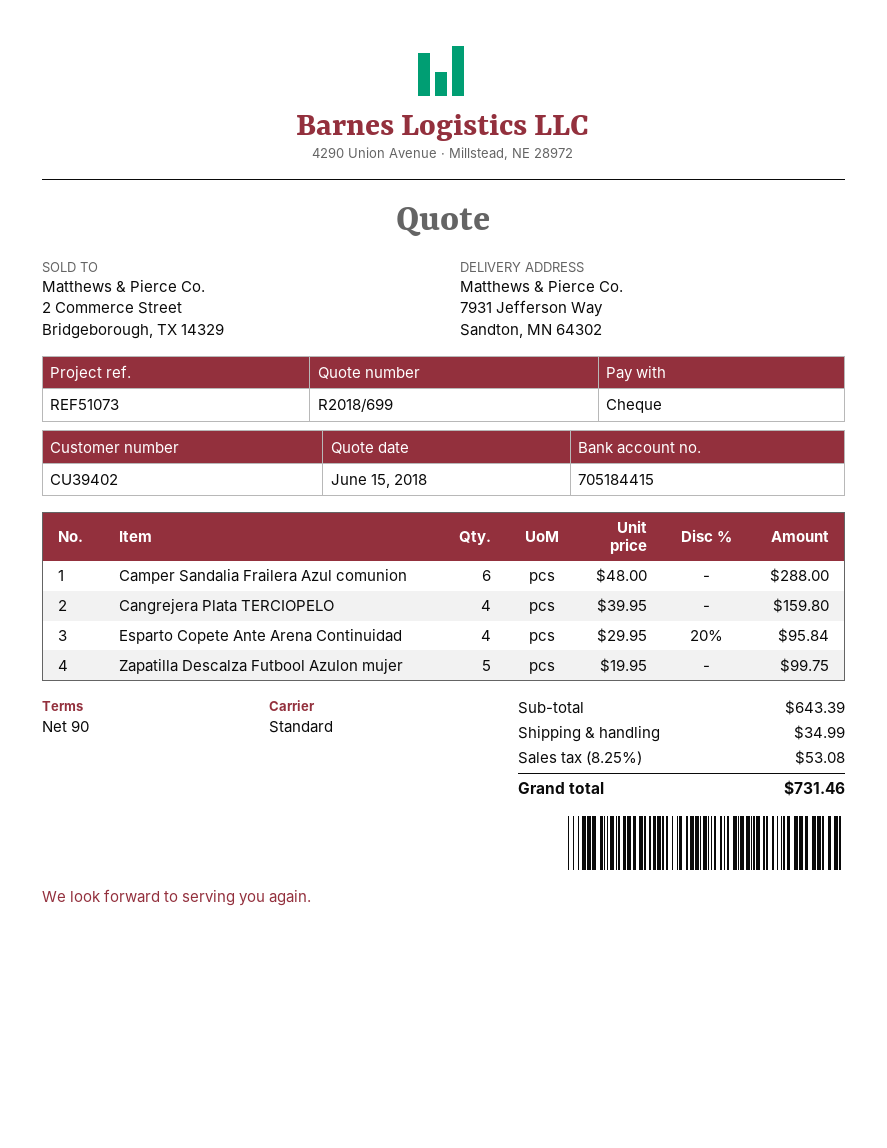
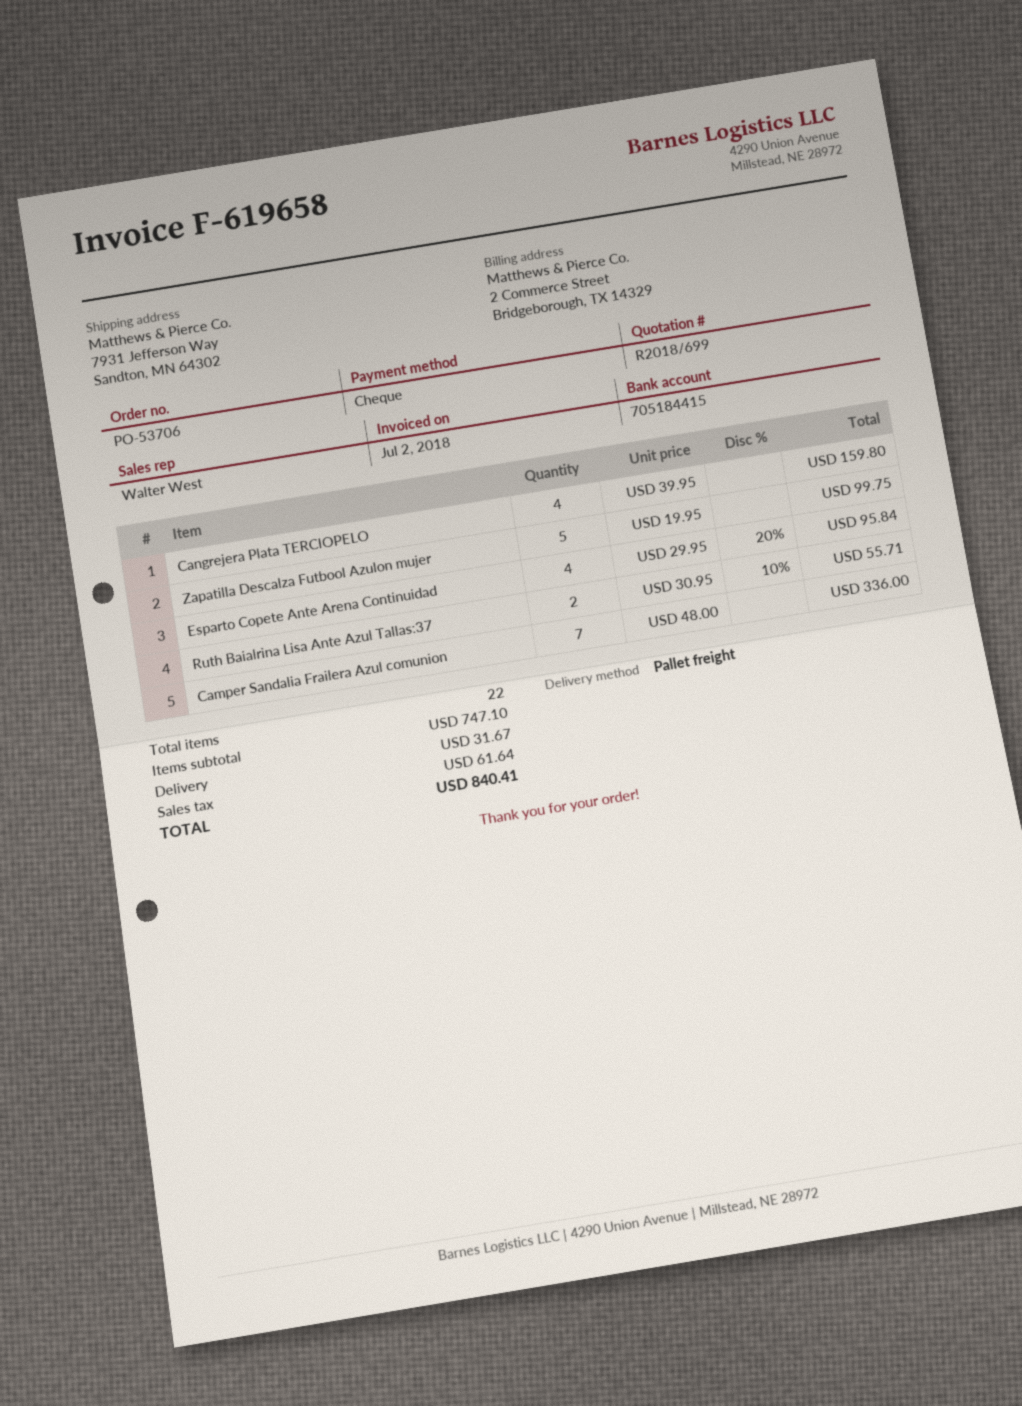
shipping method: standard -> pallet freight
Camper Sandalia Frailera Azul comunion: 6 x 48.00 = 288.00 -> 7 x 48.00 = 336.00
Ruth Baialrina Lisa Ante Azul Tallas:37: none -> 2 x 30.95 - 10% = 55.71
subtotal: 643.39 -> 747.10
shipping: 34.99 -> 31.67
tax: 53.08 -> 61.64
total: 731.46 -> 840.41

